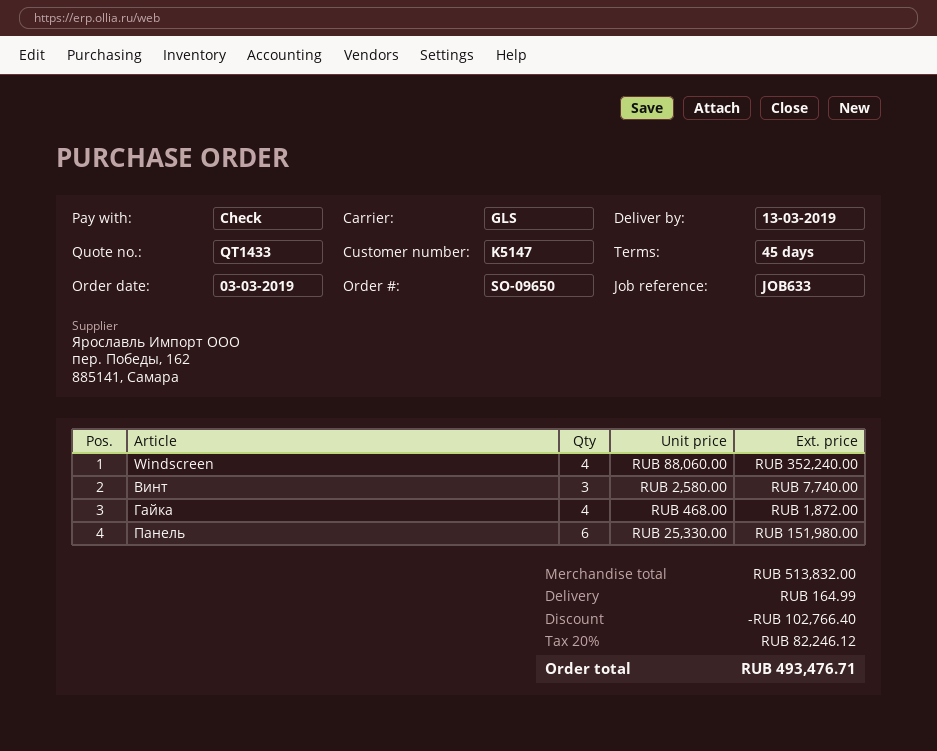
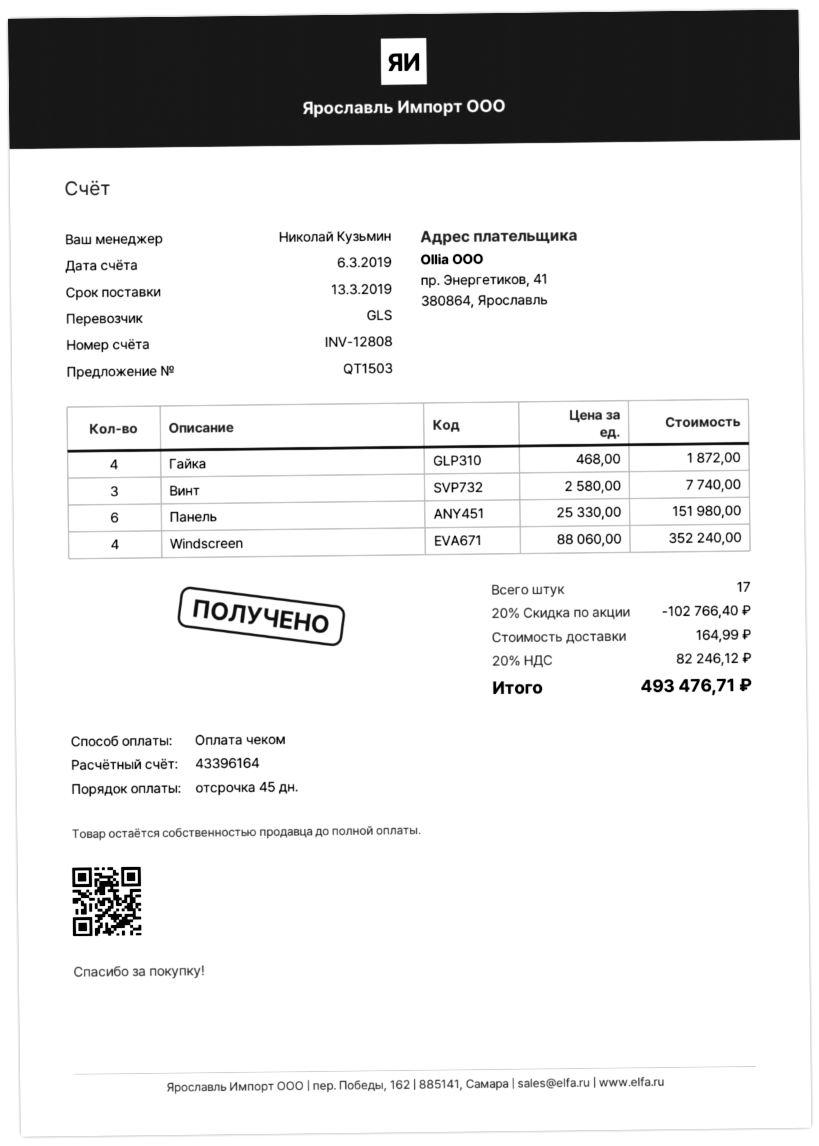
quote number: QT1433 -> QT1503

